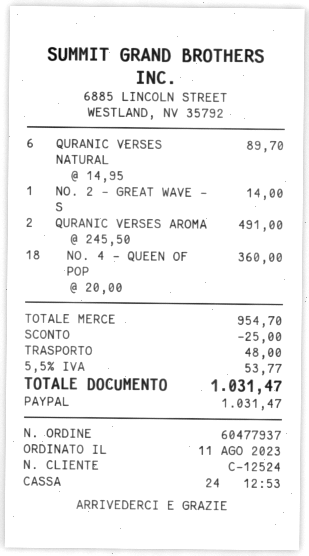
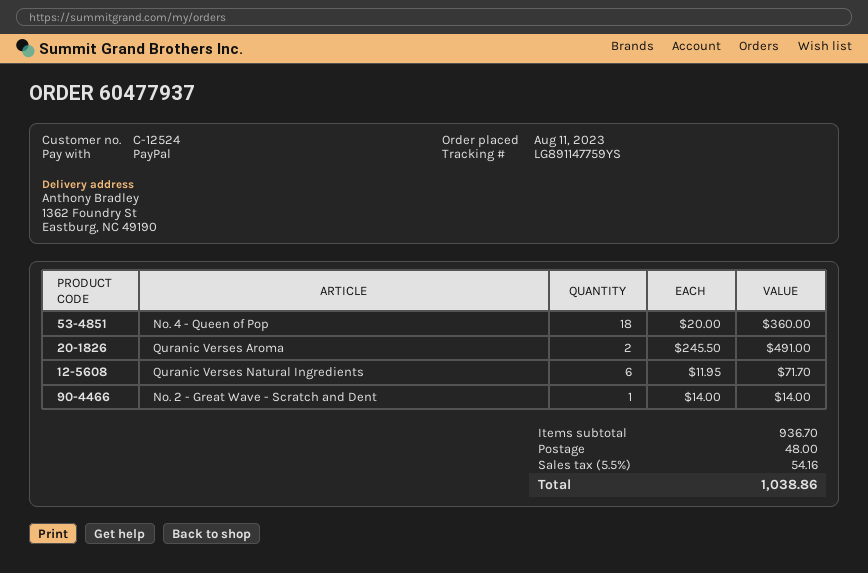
QURANIC VERSES NATURAL: 6 x 14.95 = 89.70 -> 6 x 11.95 = 71.70
subtotal: 954.70 -> 936.70
discount: 25.00 -> none
tax: 5.5% = 53.77 -> 5.5% = 54.16
total: 1031.47 -> 1038.86

